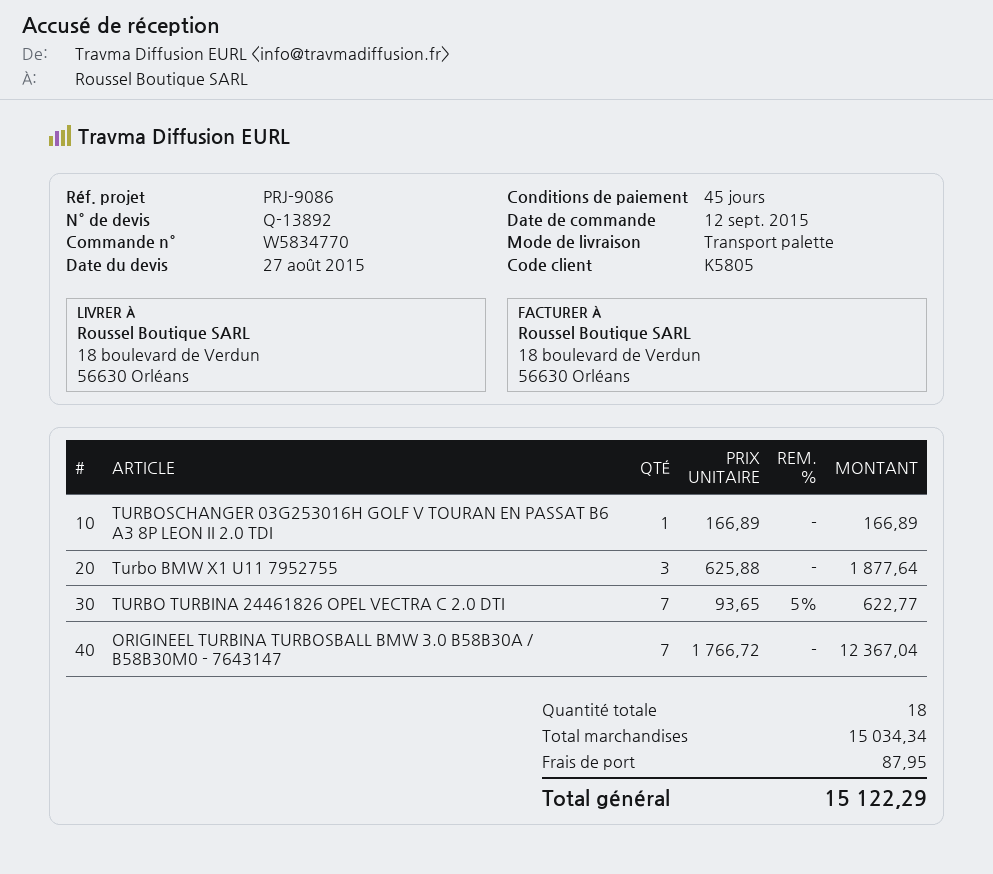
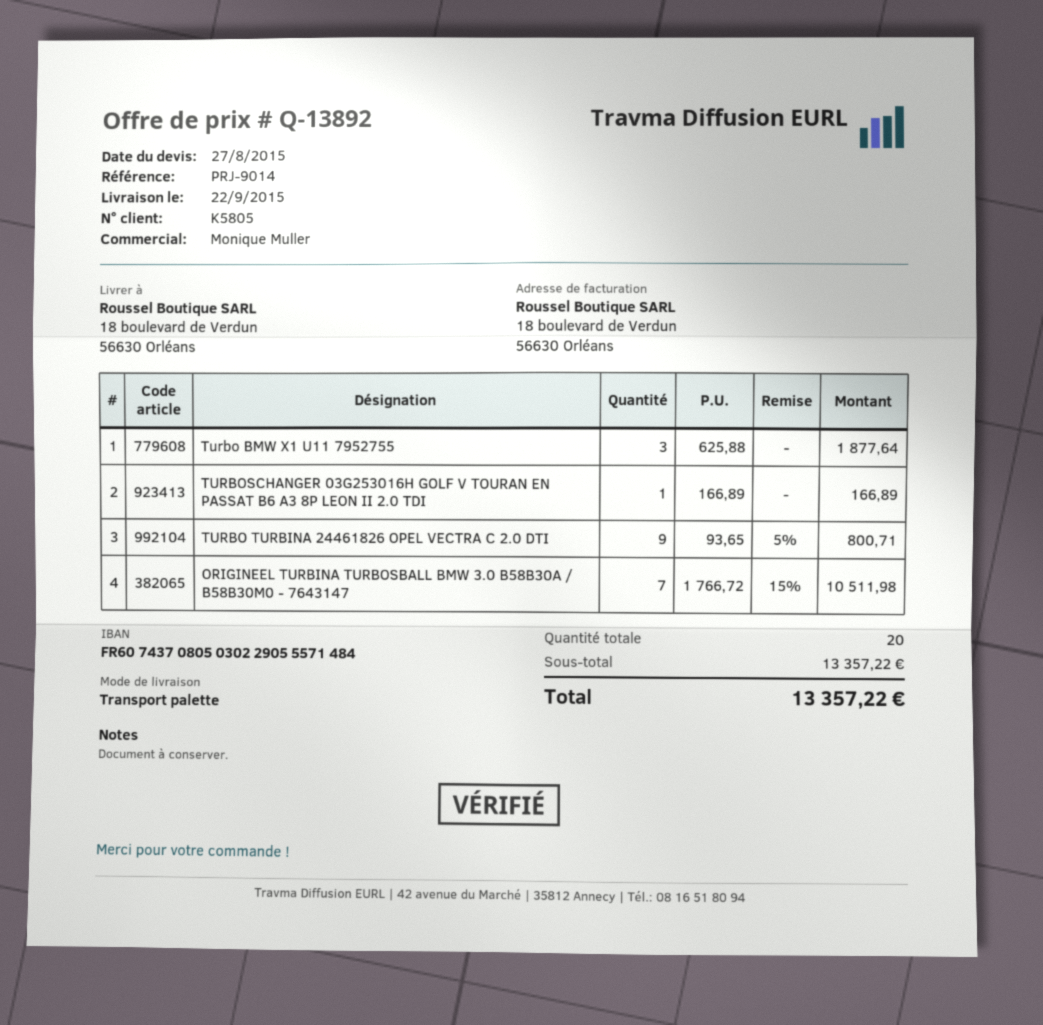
reference: PRJ-9086 -> PRJ-9014
TURBO TURBINA 24461826 OPEL VECTRA C 2.0 DTI: 7 x 93.65 - 5% = 622.77 -> 9 x 93.65 - 5% = 800.71
ORIGINEEL TURBINA TURBOSBALL BMW 3.0 B58B30A / B58B30M0 - 7643147: 7 x 1766.72 = 12367.04 -> 7 x 1766.72 - 15% = 10511.98
total quantity: 18 -> 20
subtotal: 15034.34 -> 13357.22
shipping: 87.95 -> none
total: 15122.29 -> 13357.22

